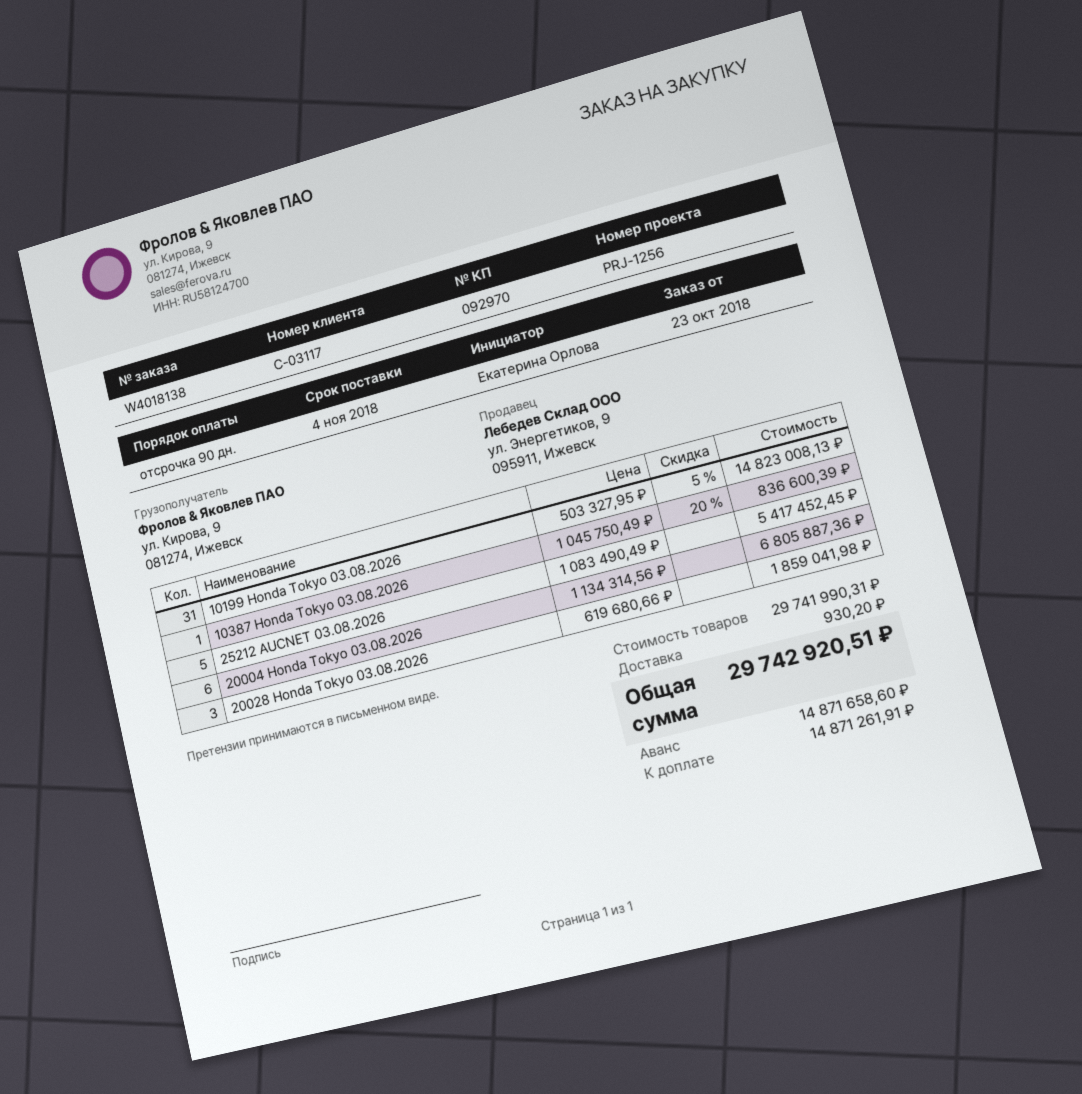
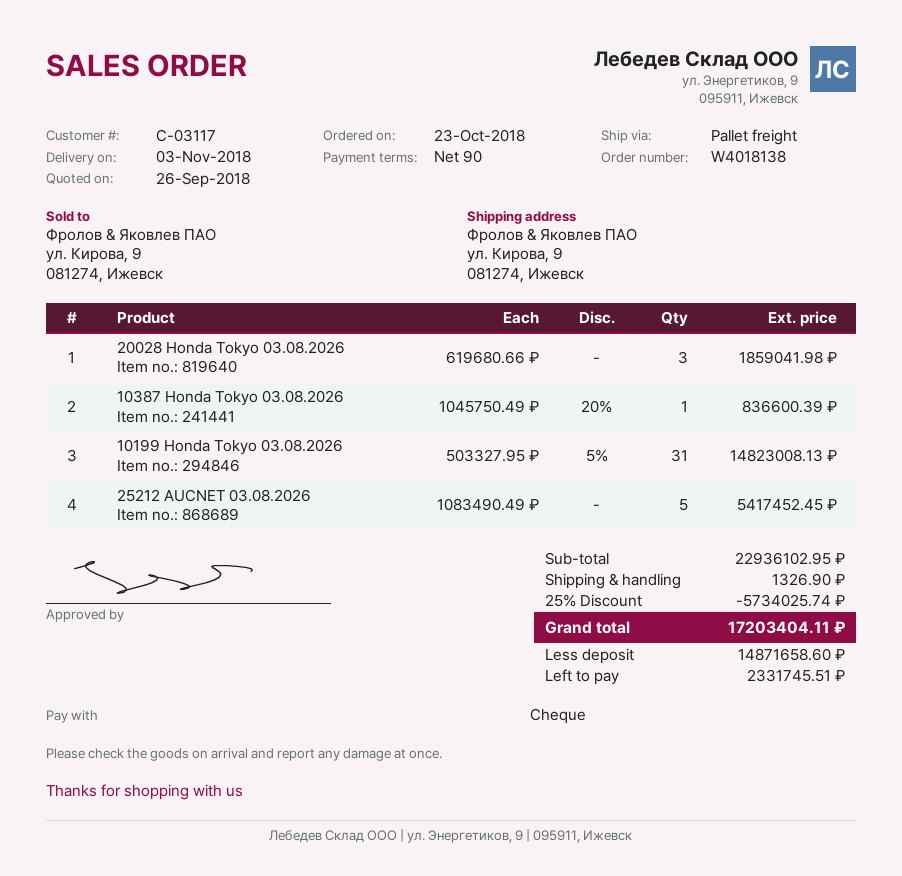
delivery date: 2018-11-04 -> 2018-11-03
20004 Honda Tokyo 03.08.2026: 6 x 1134314.56 = 6805887.36 -> none
subtotal: 29741990.31 -> 22936102.95
discount: none -> 25% = 5734025.74
shipping: 930.20 -> 1326.90
total: 29742920.51 -> 17203404.11
balance: 14871261.91 -> 2331745.51

